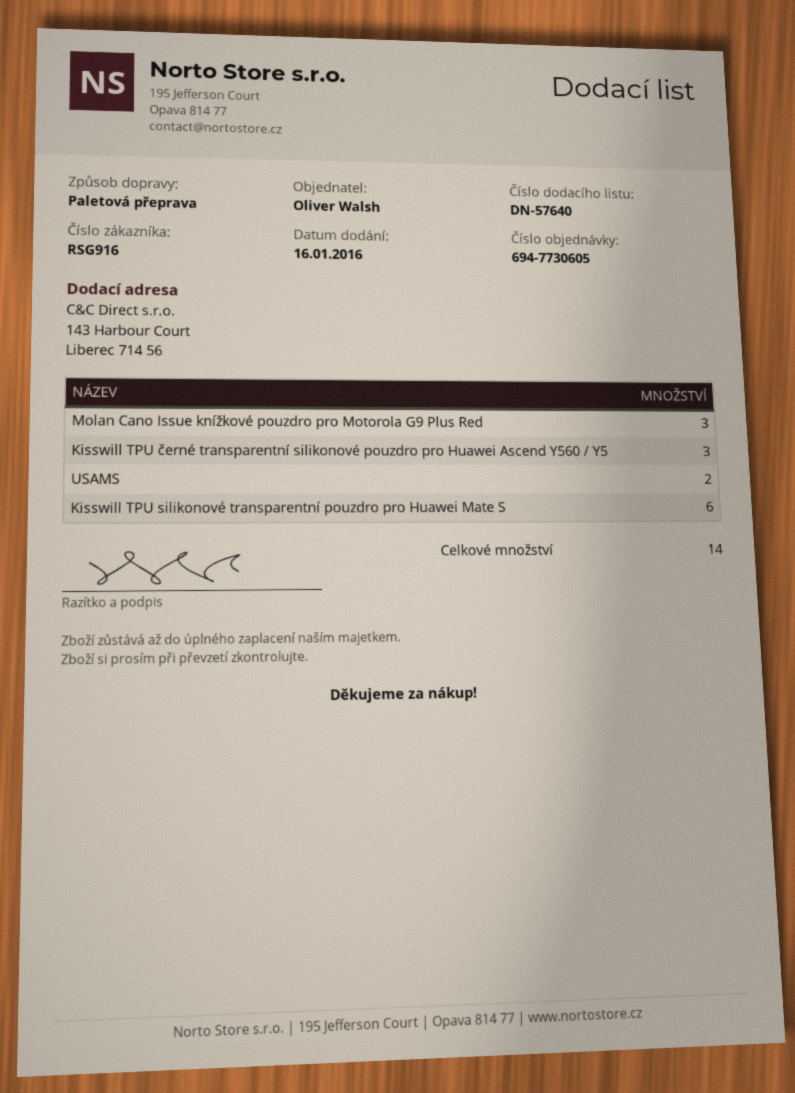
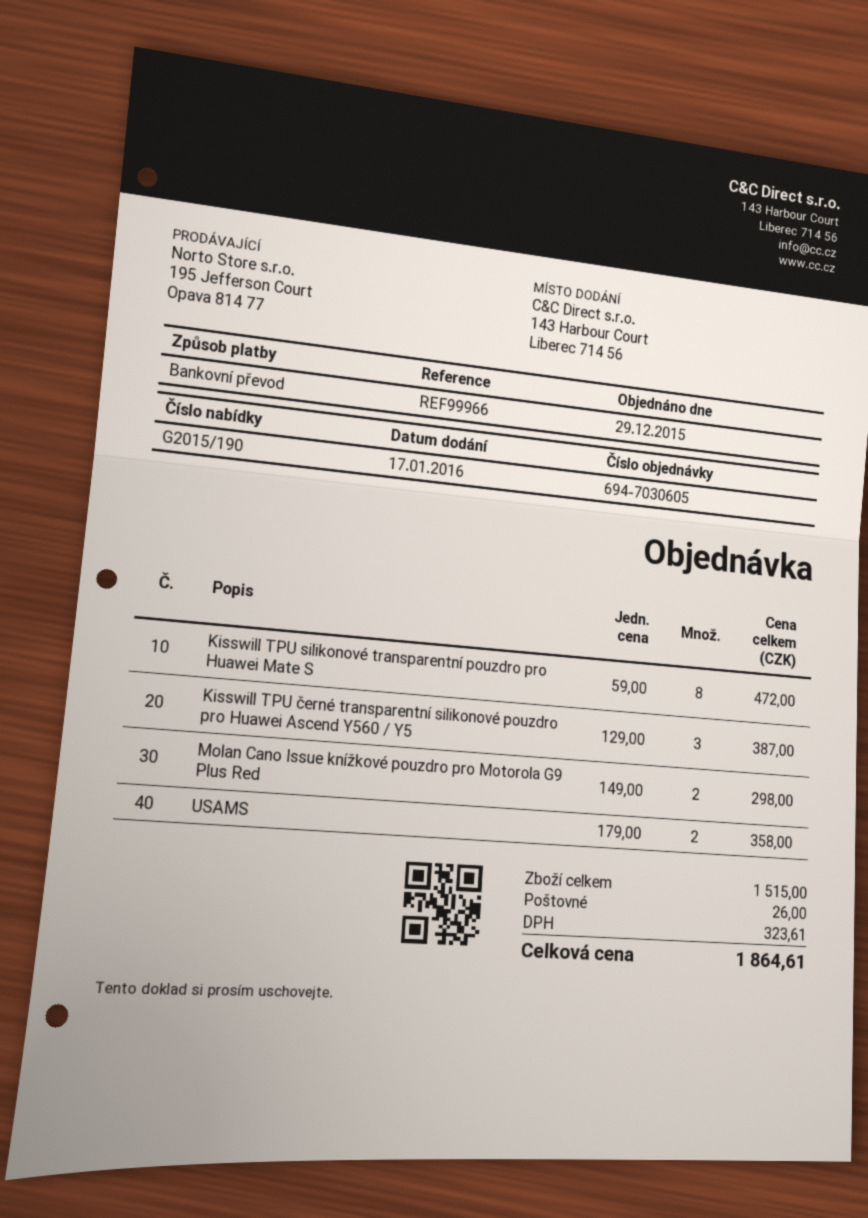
order number: 694-7730605 -> 694-7030605
delivery date: 2016-01-16 -> 2016-01-17
Molan Cano Issue knížkové pouzdro pro Motorola G9 Plus Red: 3 -> 2
Kisswill TPU silikonové transparentní pouzdro pro Huawei Mate S: 6 -> 8

